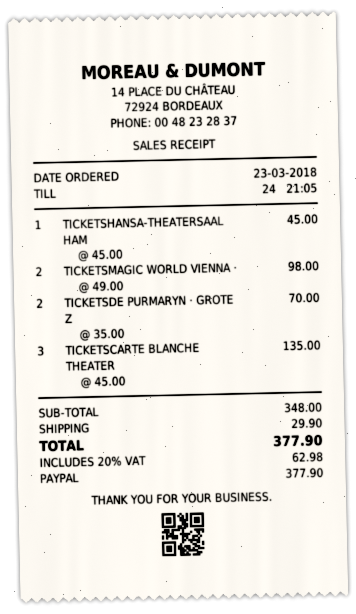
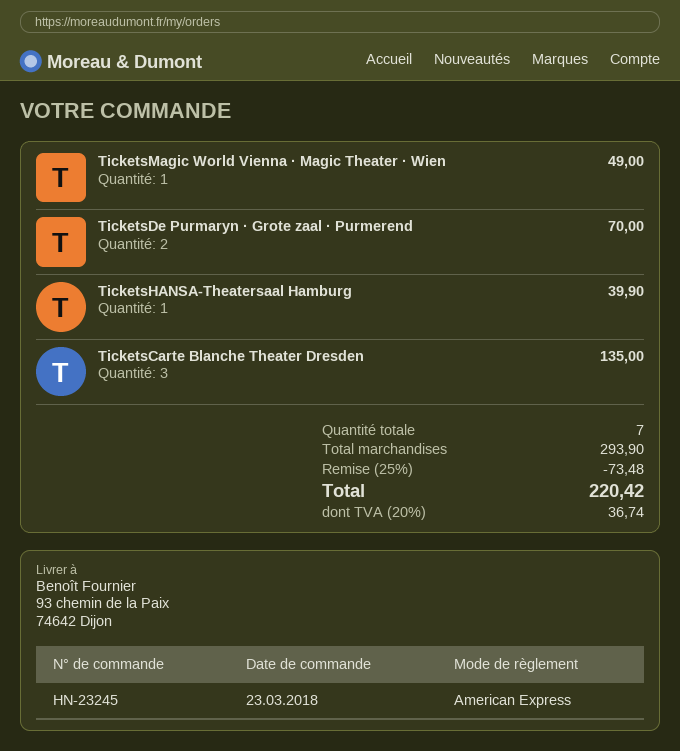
payment method: PayPal -> American Express
TICKETSHANSA-THEATERSAAL HAM: 1 for 45.00 -> 1 for 39.90
TICKETSMAGIC WORLD VIENNA ·: 2 for 98.00 -> 1 for 49.00
subtotal: 348.00 -> 293.90
discount: none -> 25% = 73.48
shipping: 29.90 -> none
tax: 20% = 62.98 -> 20% = 36.74
total: 377.90 -> 220.42

